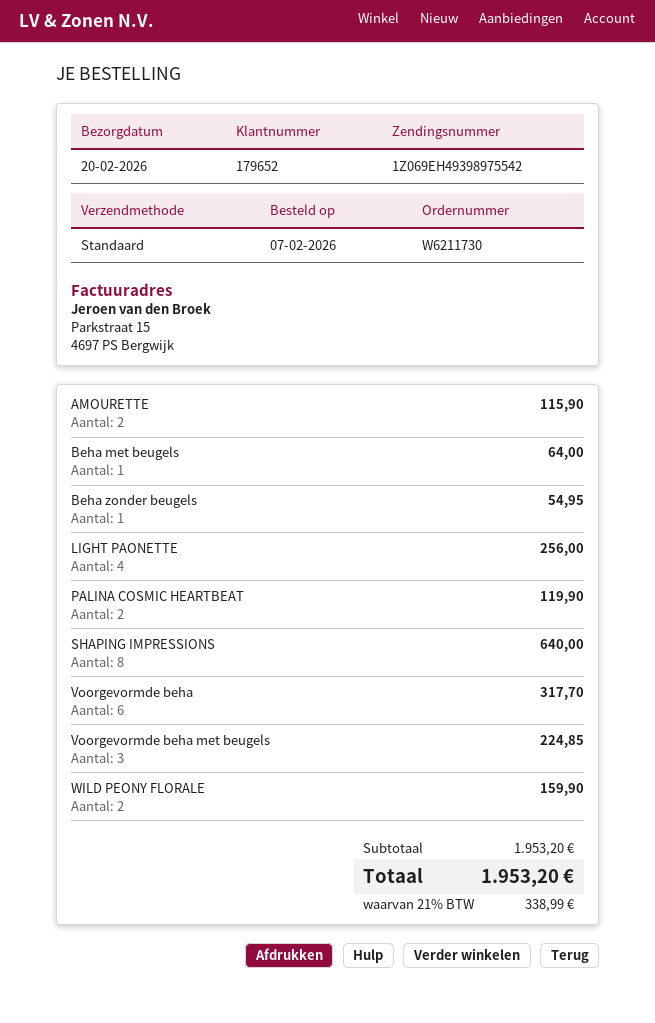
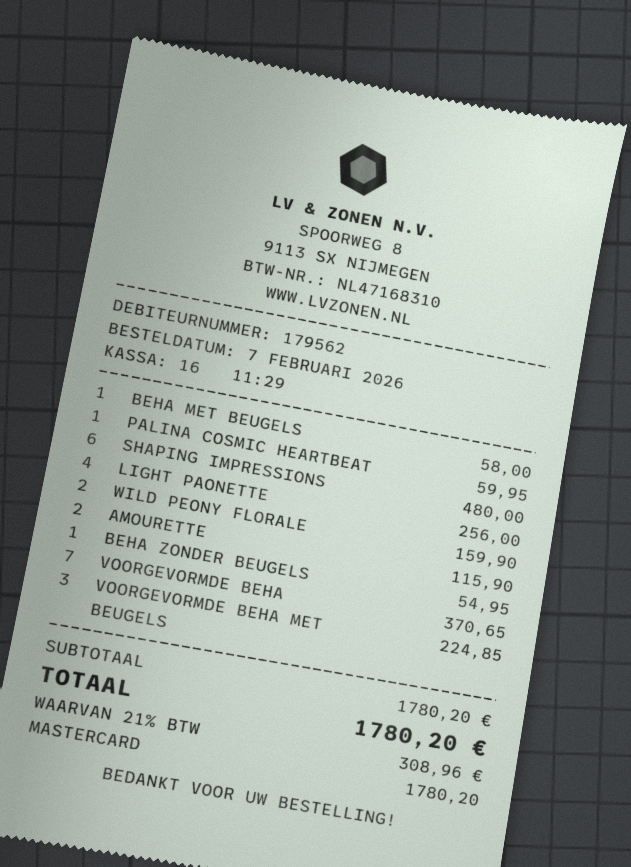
customer number: 179652 -> 179562
Beha met beugels: 1 for 64.00 -> 1 for 58.00
PALINA COSMIC HEARTBEAT: 2 for 119.90 -> 1 for 59.95
SHAPING IMPRESSIONS: 8 for 640.00 -> 6 for 480.00
Voorgevormde beha: 6 for 317.70 -> 7 for 370.65
subtotal: 1953.20 -> 1780.20
tax: 21% = 338.99 -> 21% = 308.96
total: 1953.20 -> 1780.20

